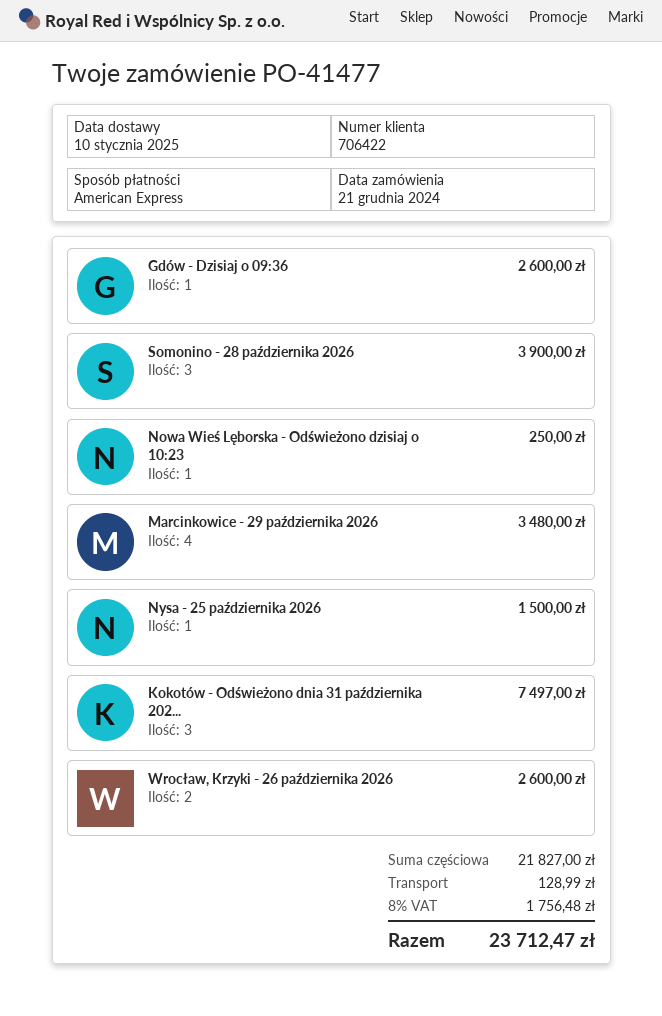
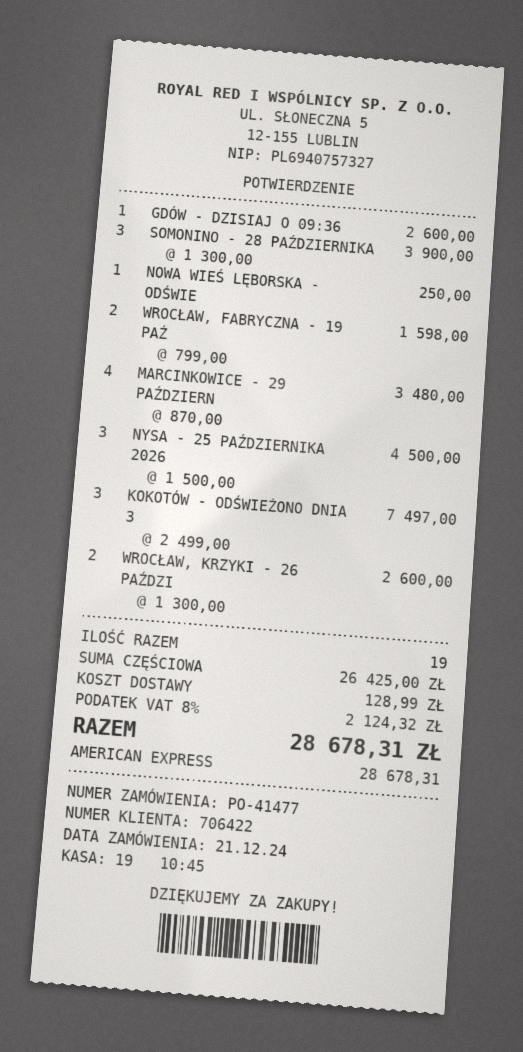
Nysa - 25 października 2026: 1 for 1500.00 -> 3 for 4500.00
WROCŁAW, FABRYCZNA - 19 PAŹ: none -> 2 for 1598.00
subtotal: 21827.00 -> 26425.00
tax: 8% = 1756.48 -> 8% = 2124.32
total: 23712.47 -> 28678.31

